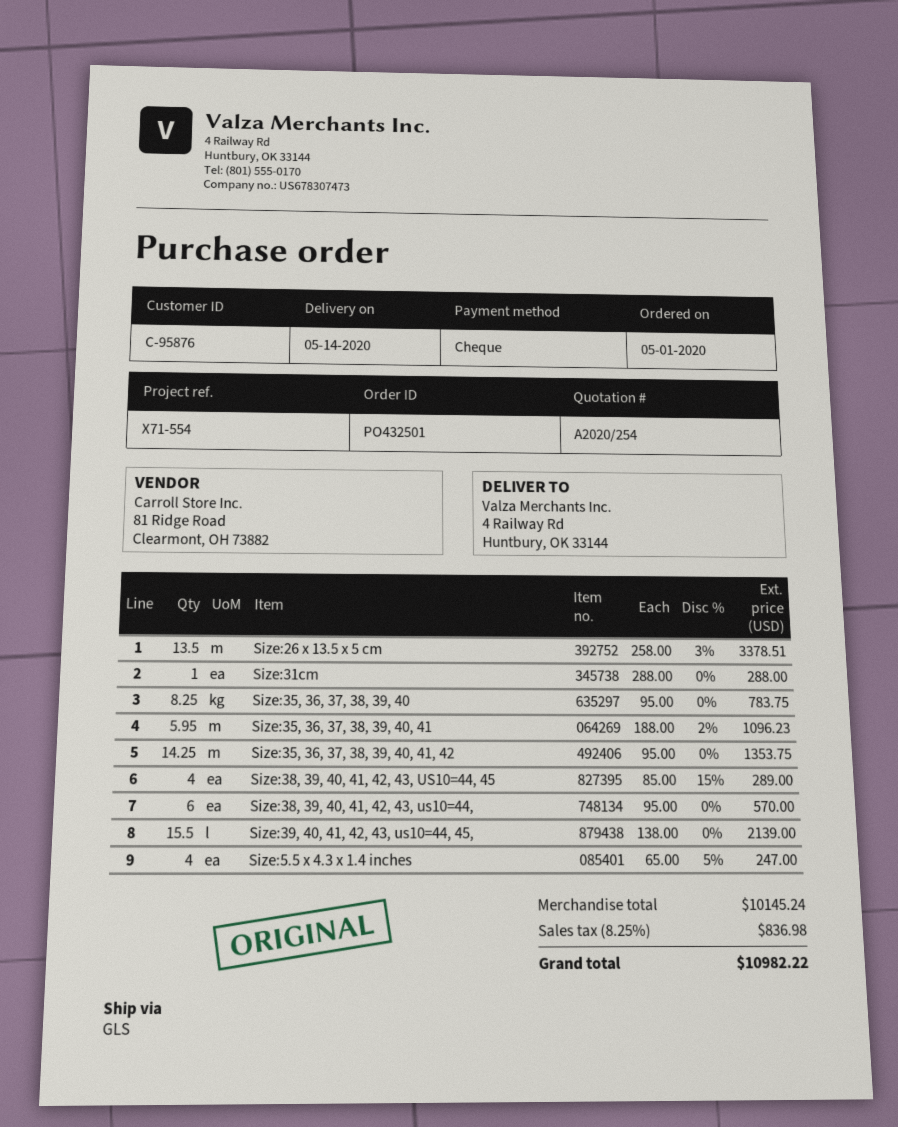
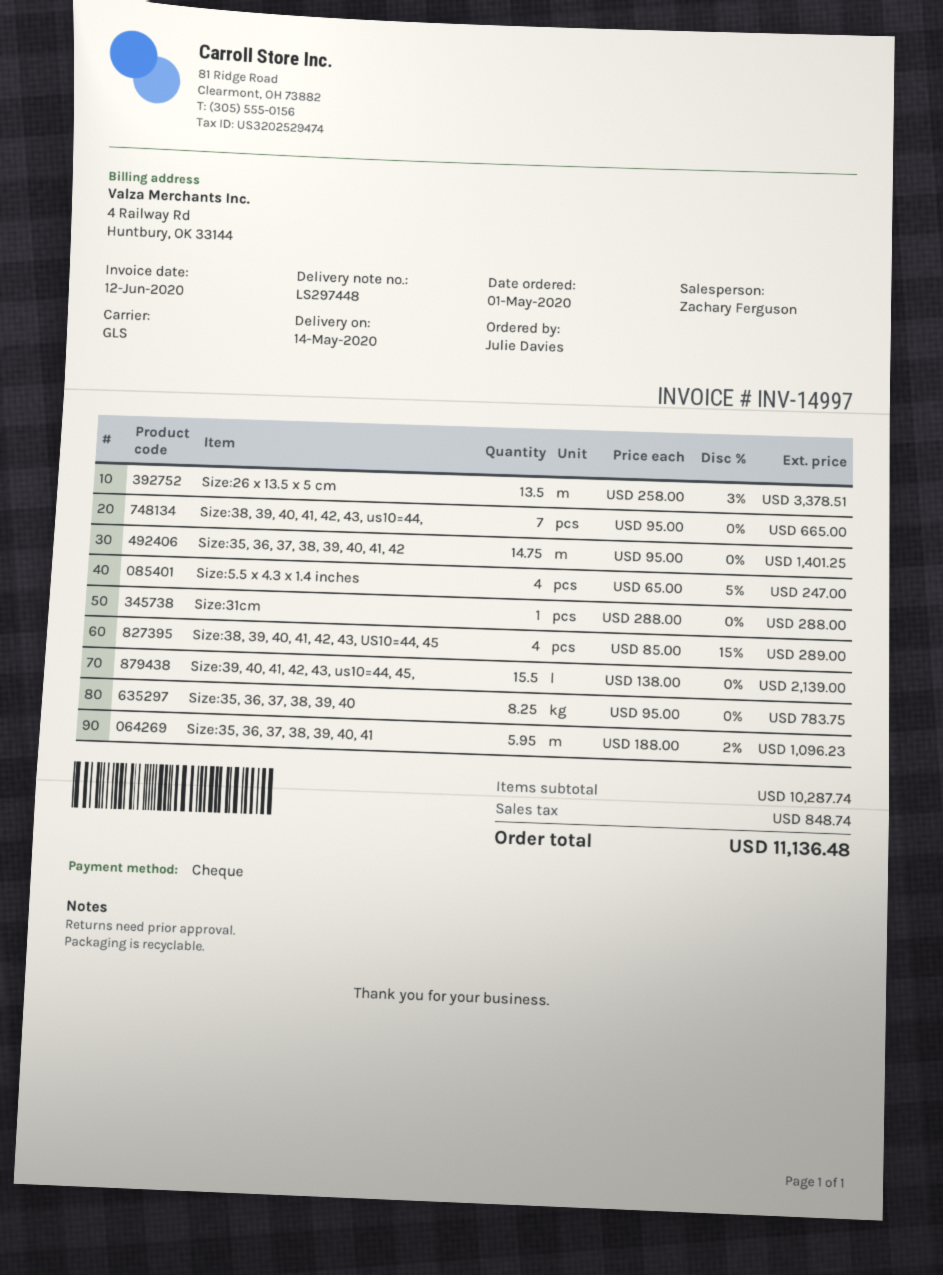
Size:35, 36, 37, 38, 39, 40, 41, 42: 14.25 x 95.00 = 1353.75 -> 14.75 x 95.00 = 1401.25
Size:38, 39, 40, 41, 42, 43, us10=44,: 6 x 95.00 = 570.00 -> 7 x 95.00 = 665.00
subtotal: 10145.24 -> 10287.74
tax: 836.98 -> 848.74
total: 10982.22 -> 11136.48

